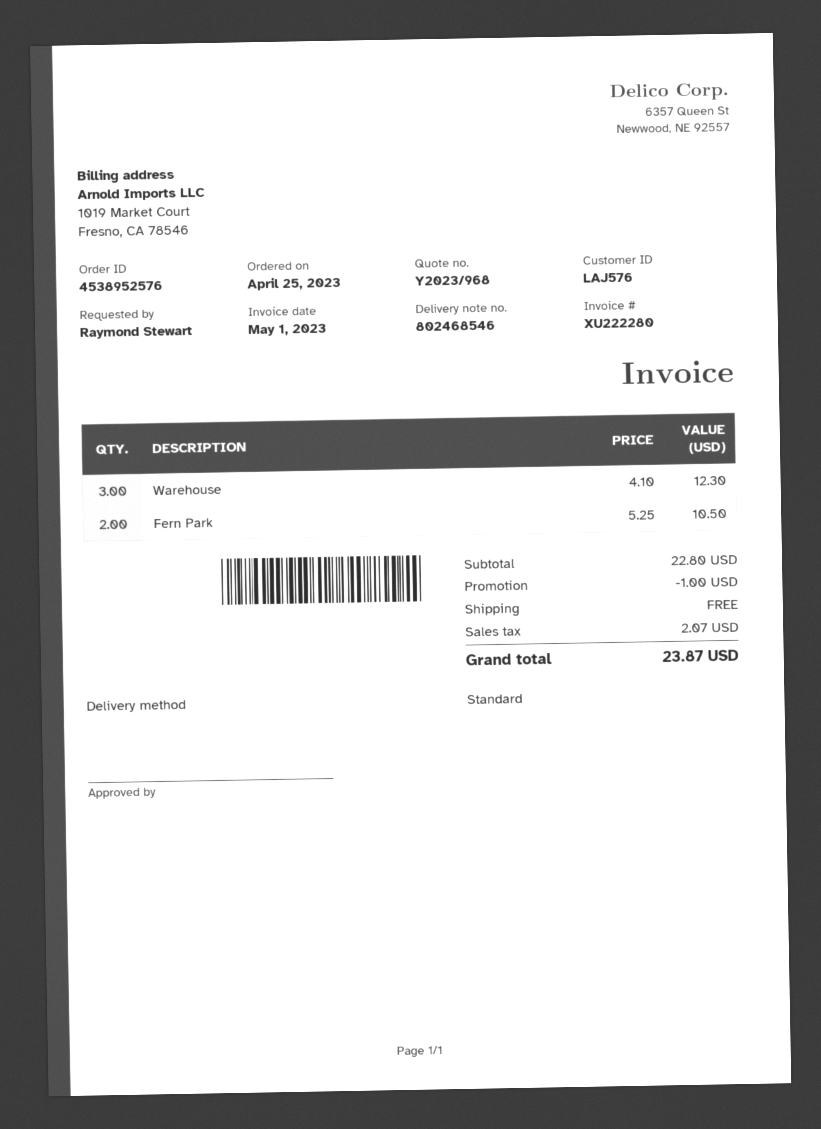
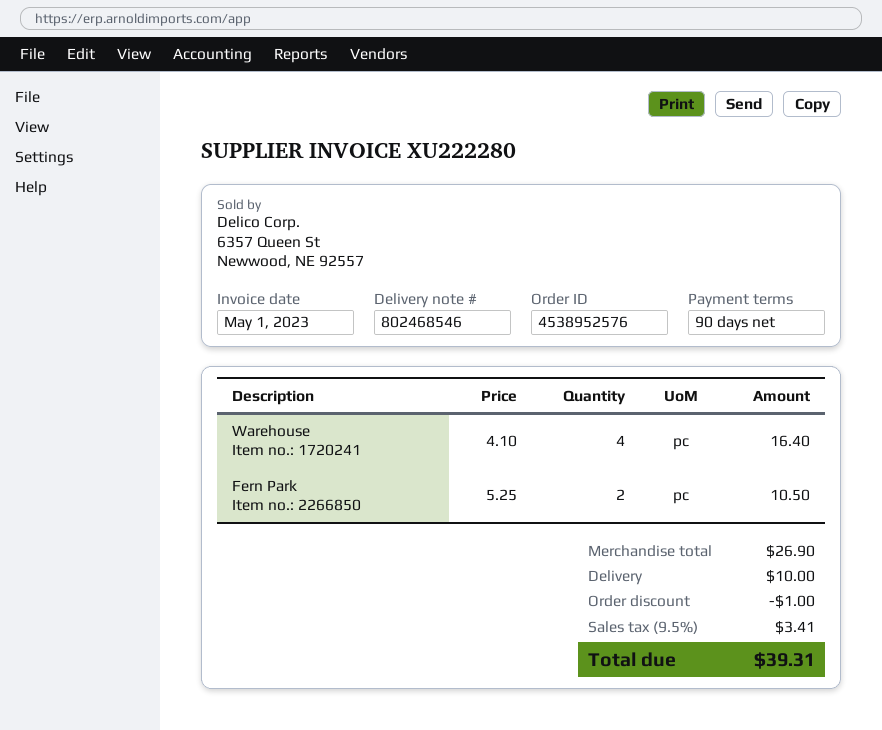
Warehouse: 3 x 4.10 = 12.30 -> 4 x 4.10 = 16.40
subtotal: 22.80 -> 26.90
shipping: 0.00 -> 10.00
tax: 2.07 -> 3.41
total: 23.87 -> 39.31

